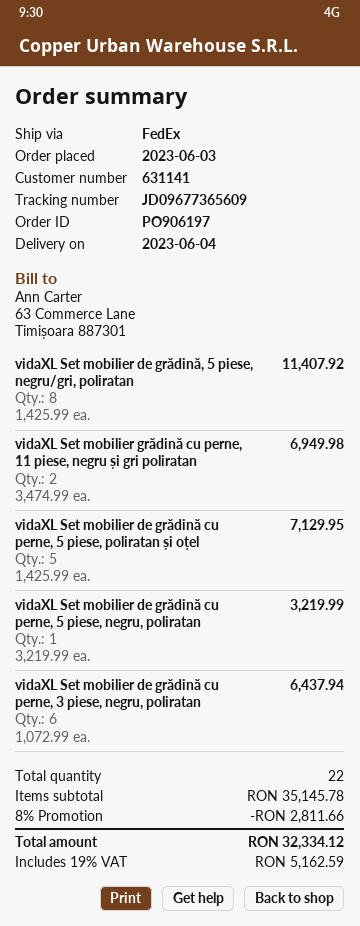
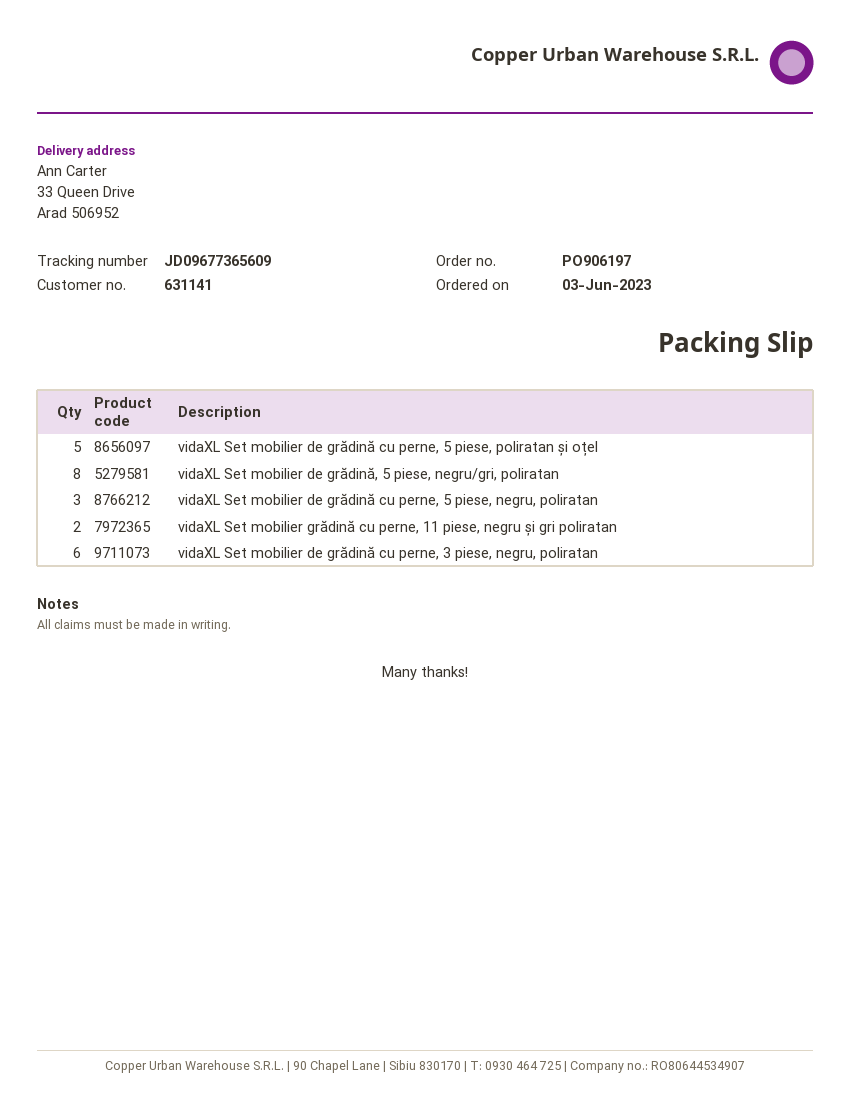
vidaXL Set mobilier de grădină cu perne, 5 piese, negru, poliratan: 1 -> 3

